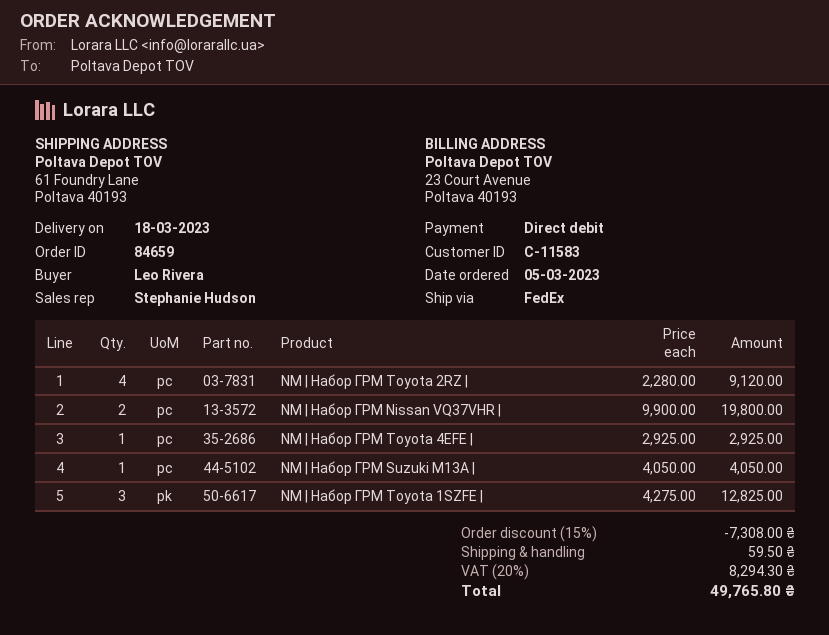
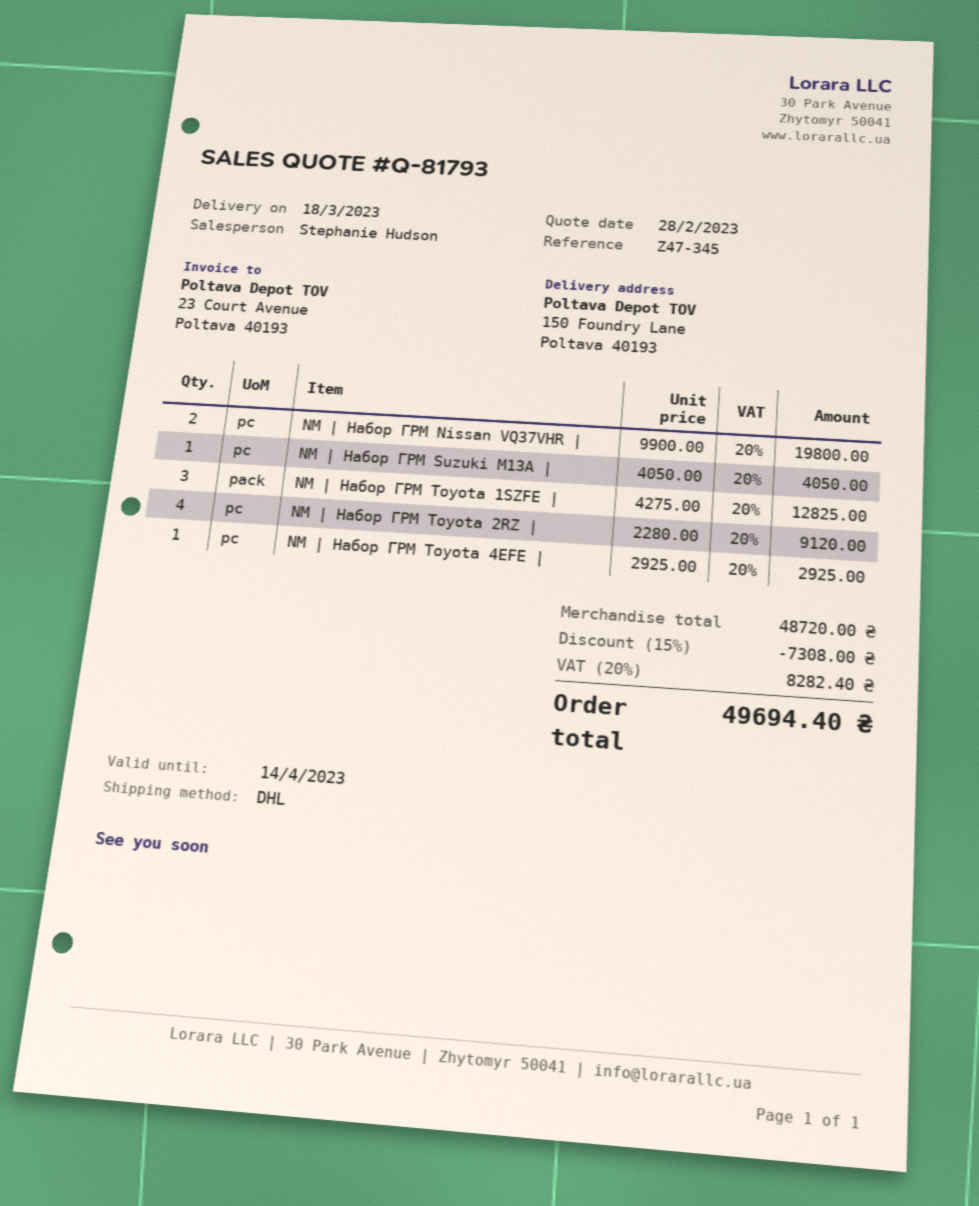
shipping method: FedEx -> DHL
ship to: 61 Foundry Lane, Poltava 40193 -> 150 Foundry Lane, Poltava 40193
shipping: 59.50 -> none
tax: 20% = 8294.30 -> 20% = 8282.40
total: 49765.80 -> 49694.40

